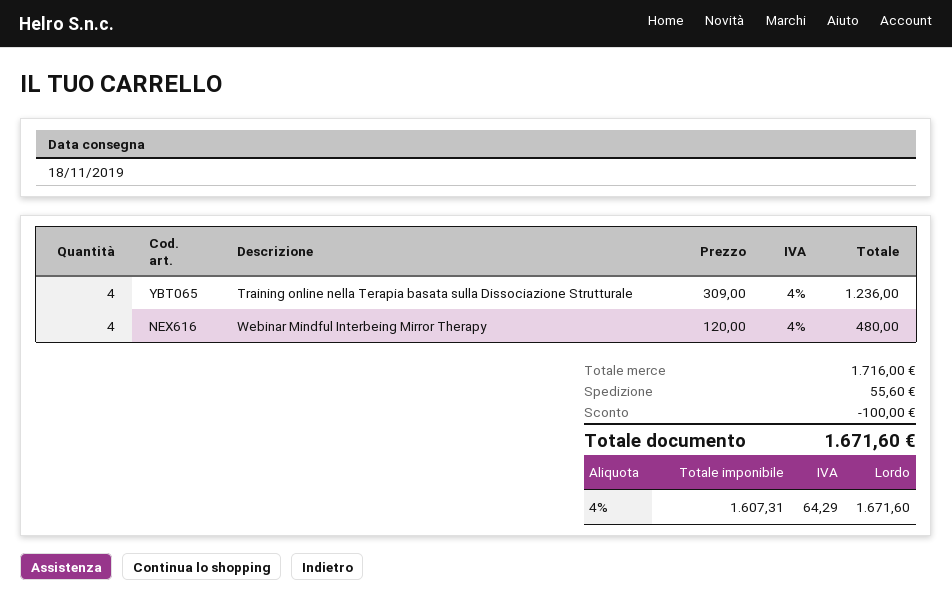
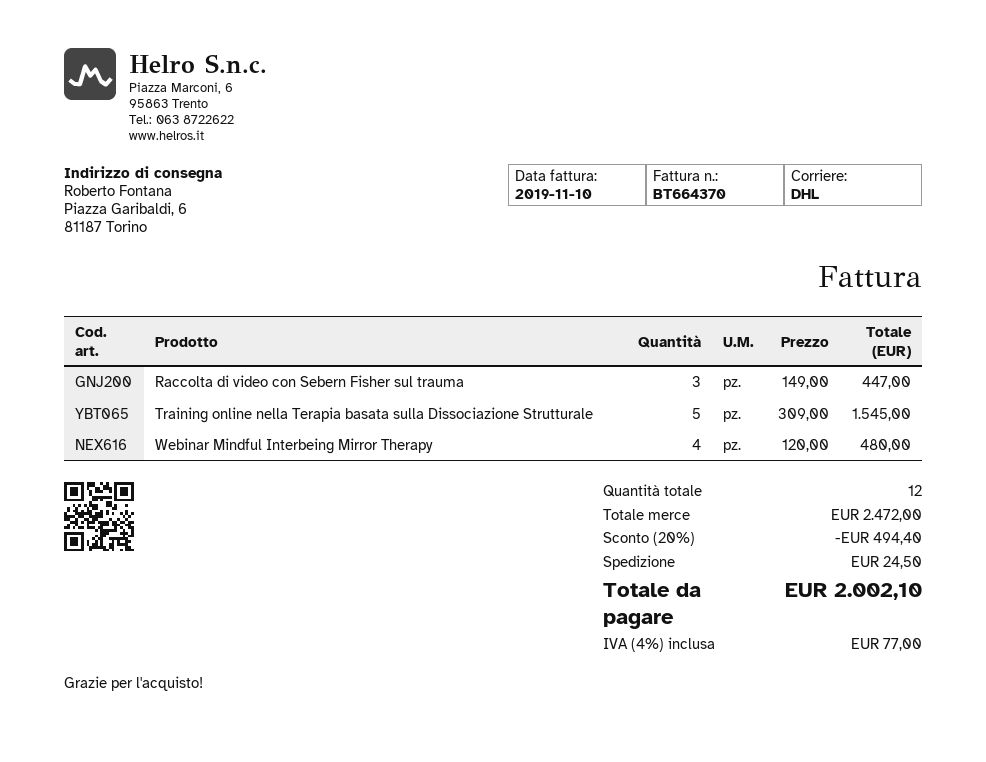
Training online nella Terapia basata sulla Dissociazione Strutturale: 4 x 309.00 = 1236.00 -> 5 x 309.00 = 1545.00
Raccolta di video con Sebern Fisher sul trauma: none -> 3 x 149.00 = 447.00
subtotal: 1716.00 -> 2472.00
discount: 100.00 -> 494.40
shipping: 55.60 -> 24.50
tax: 4% = 64.29 -> 4% = 77.00
total: 1671.60 -> 2002.10

